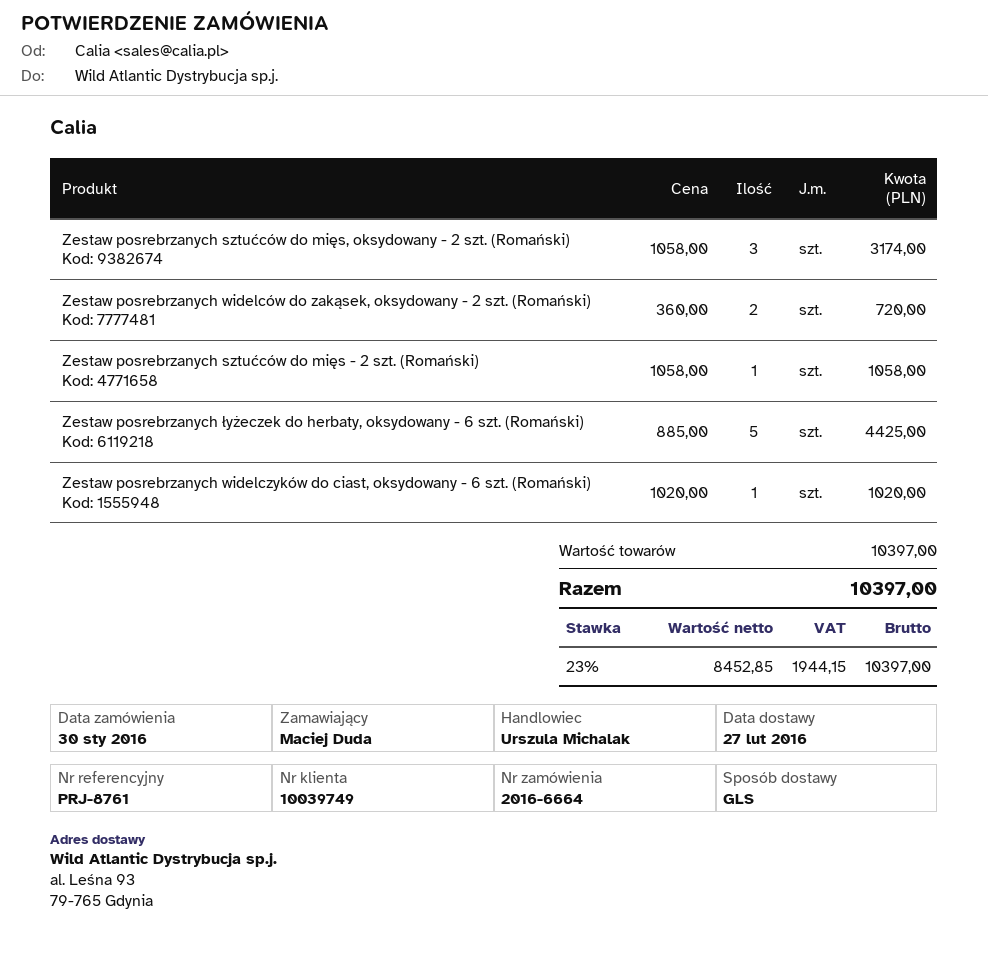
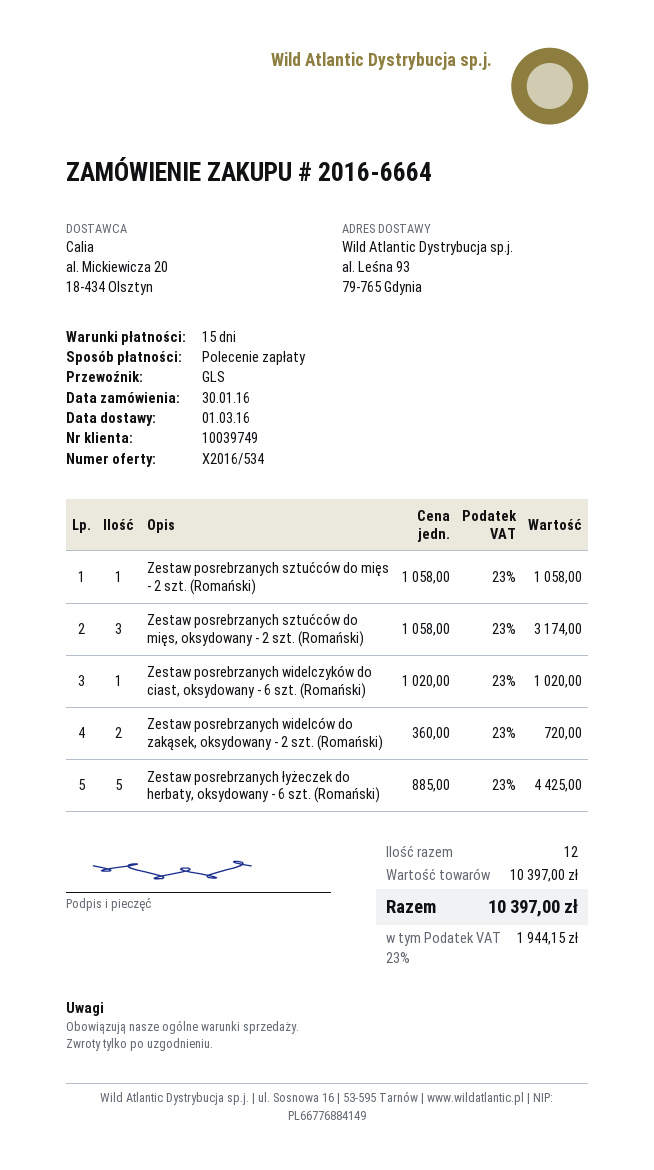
delivery date: 2016-02-27 -> 2016-03-01

